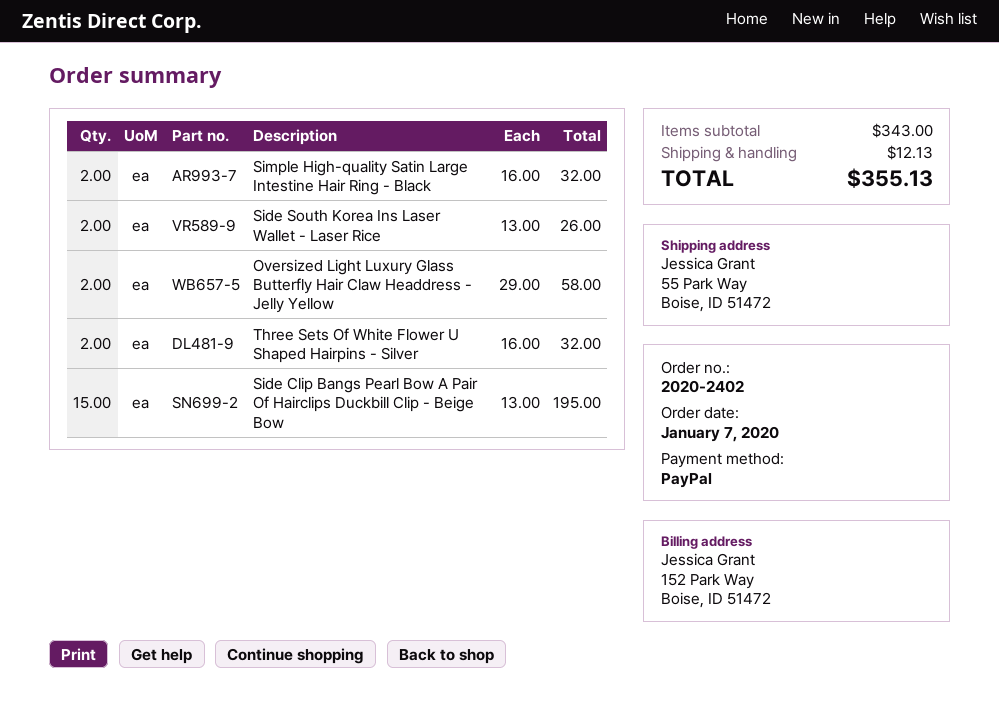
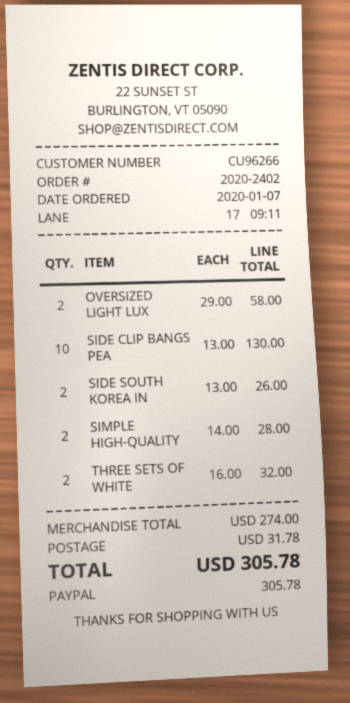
Simple High-quality Satin Large Intestine Hair Ring - Black: 2 x 16.00 = 32.00 -> 2 x 14.00 = 28.00
Side Clip Bangs Pearl Bow A Pair Of Hairclips Duckbill Clip - Beige Bow: 15 x 13.00 = 195.00 -> 10 x 13.00 = 130.00
subtotal: 343.00 -> 274.00
shipping: 12.13 -> 31.78
total: 355.13 -> 305.78

